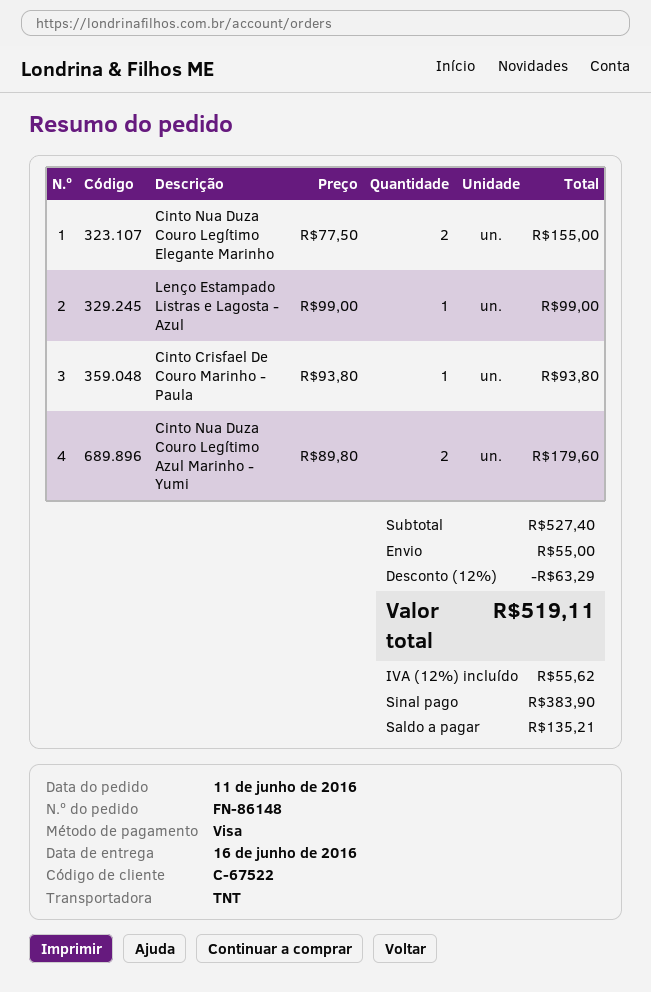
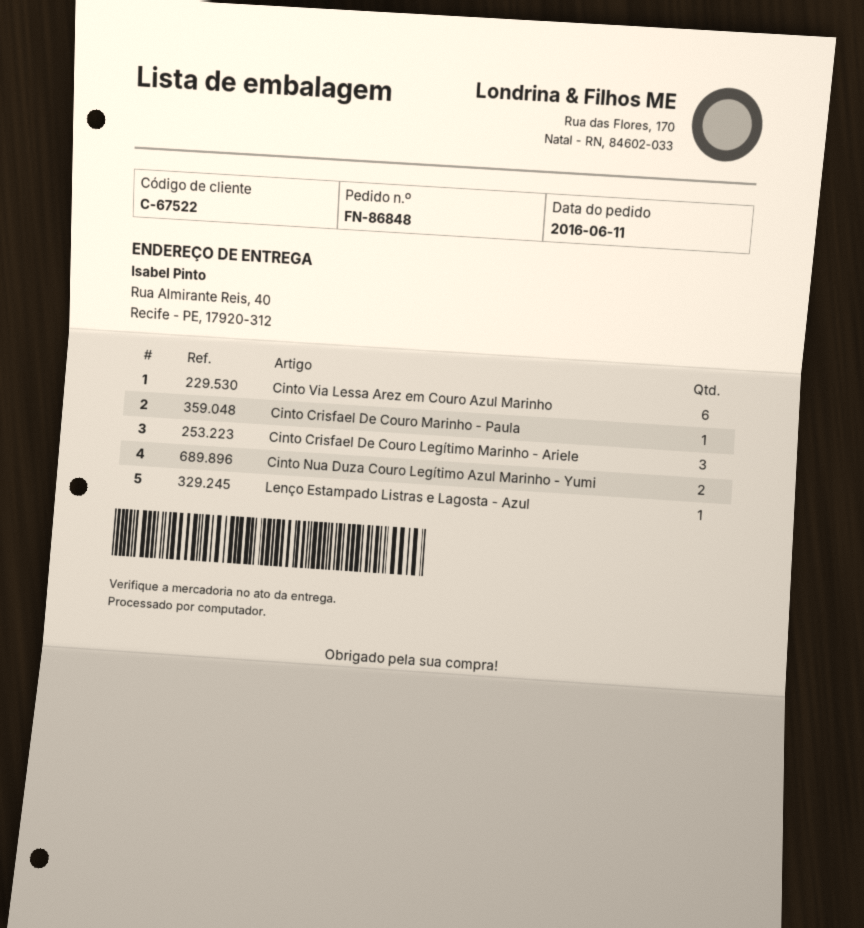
order number: FN-86148 -> FN-86848
Cinto Nua Duza Couro Legítimo Elegante Marinho: 2 -> none
Cinto Via Lessa Arez em Couro Azul Marinho: none -> 6
Cinto Crisfael De Couro Legítimo Marinho - Ariele: none -> 3

